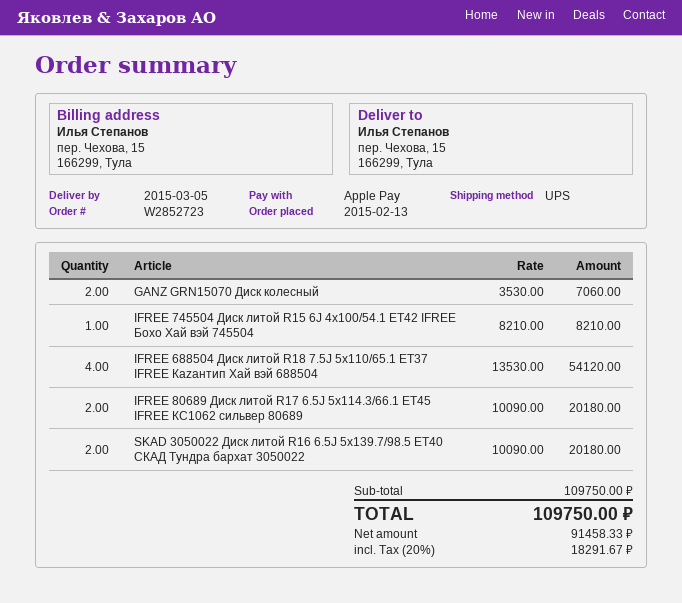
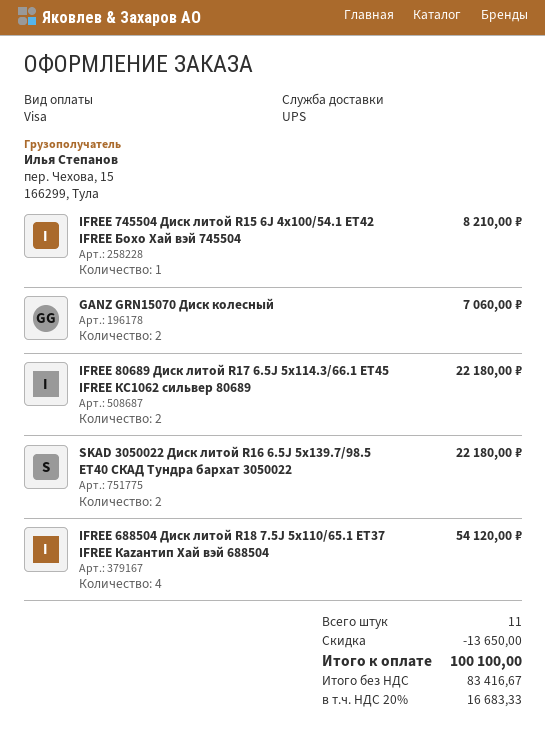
payment method: Apple Pay -> Visa
IFREE 80689 Диск литой R17 6.5J 5x114.3/66.1 ET45 IFREE КС1062 сильвер 80689: 2 for 20180.00 -> 2 for 22180.00
SKAD 3050022 Диск литой R16 6.5J 5x139.7/98.5 ET40 СКАД Тундра бархат 3050022: 2 for 20180.00 -> 2 for 22180.00
discount: none -> 13650.00
net: 91458.33 -> 83416.67
tax: 20% = 18291.67 -> 20% = 16683.33
total: 109750.00 -> 100100.00

